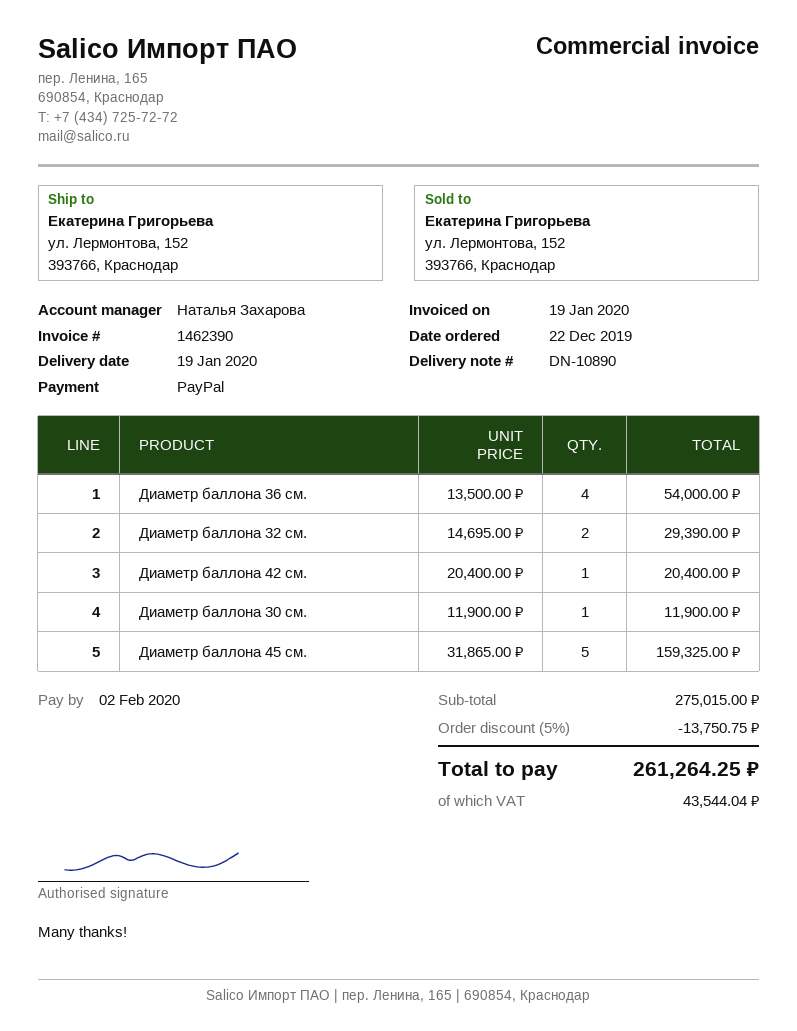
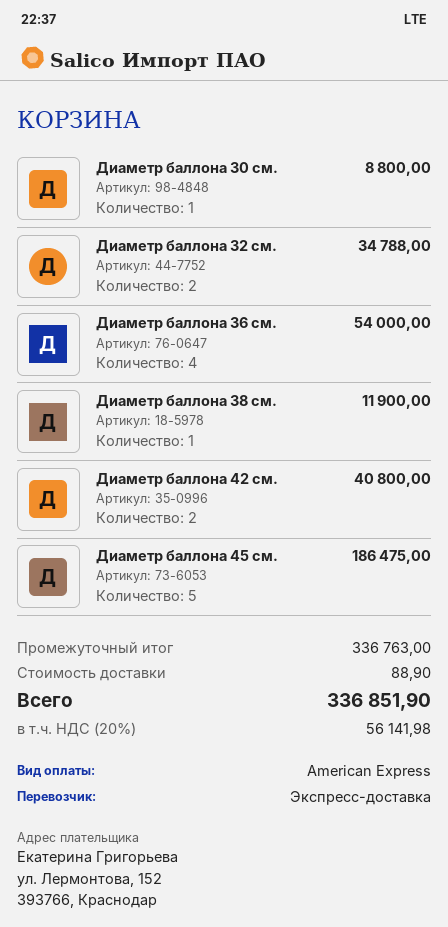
payment method: PayPal -> American Express
Диаметр баллона 32 см.: 2 for 29390.00 -> 2 for 34788.00
Диаметр баллона 42 см.: 1 for 20400.00 -> 2 for 40800.00
Диаметр баллона 30 см.: 1 for 11900.00 -> 1 for 8800.00
Диаметр баллона 45 см.: 5 for 159325.00 -> 5 for 186475.00
Диаметр баллона 38 см.: none -> 1 for 11900.00
subtotal: 275015.00 -> 336763.00
discount: 5% = 13750.75 -> none
shipping: none -> 88.90
tax: 43544.04 -> 56141.98
total: 261264.25 -> 336851.90

